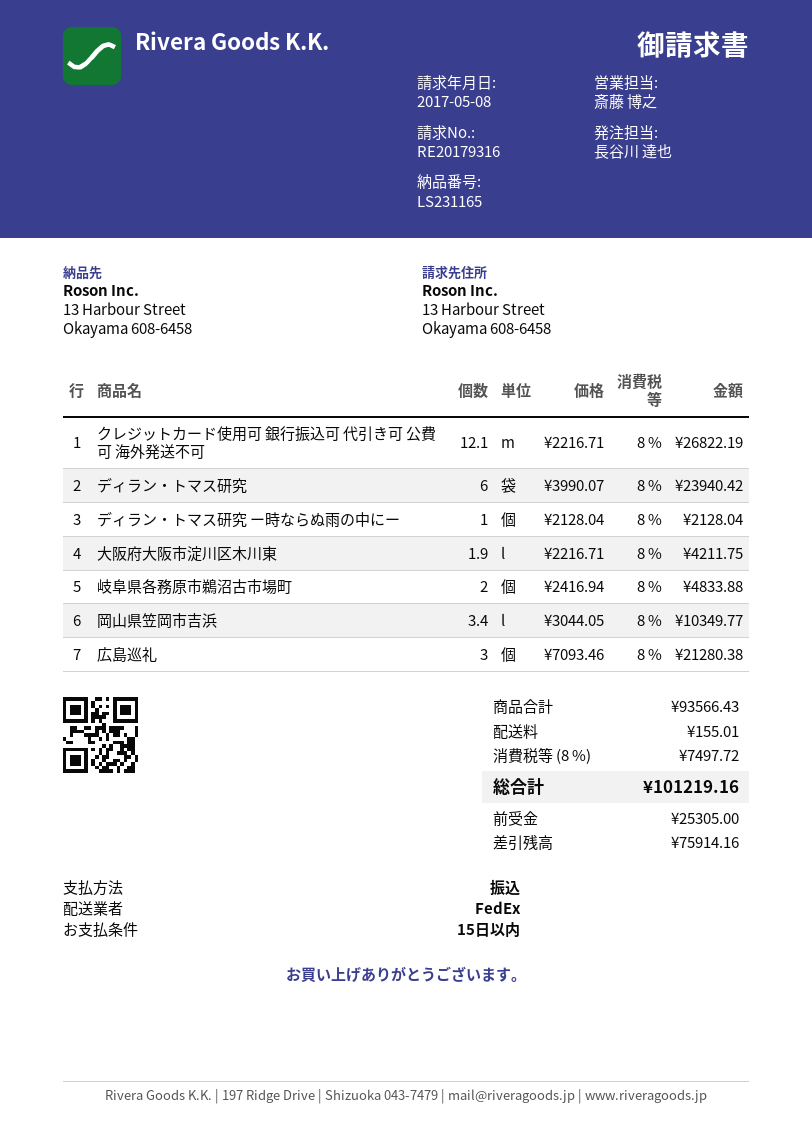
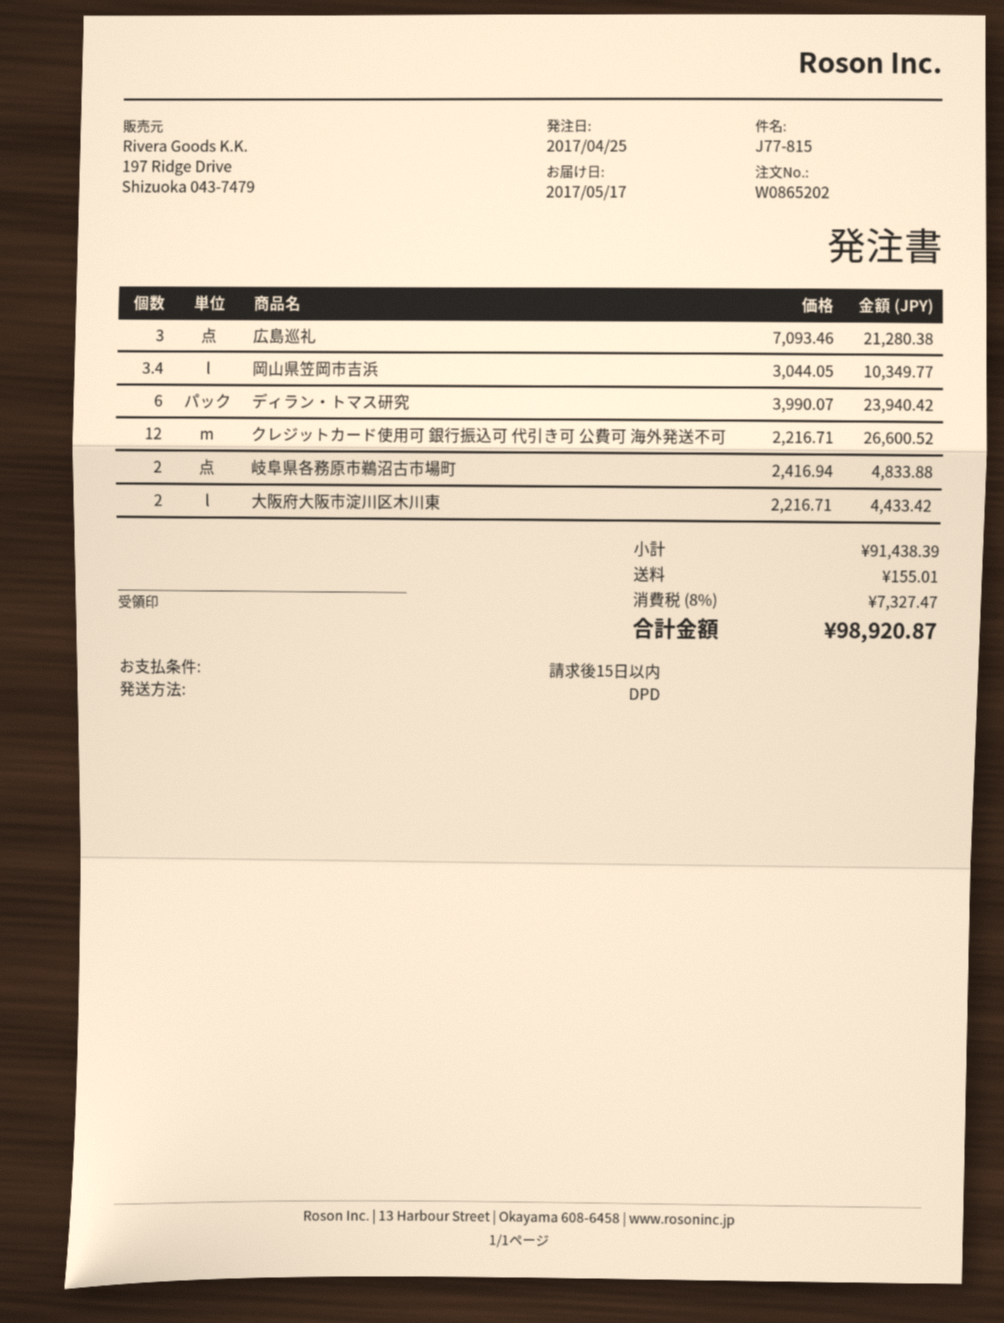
shipping method: FedEx -> DPD
クレジットカード使用可 銀行振込可 代引き可 公費可 海外発送不可: 12.1 x 2216.71 = 26822.19 -> 12 x 2216.71 = 26600.52
ディラン・トマス研究 ー時ならぬ雨の中にー: 1 x 2128.04 = 2128.04 -> none
大阪府大阪市淀川区木川東: 1.9 x 2216.71 = 4211.75 -> 2 x 2216.71 = 4433.42
subtotal: 93566.43 -> 91438.39
tax: 8% = 7497.72 -> 8% = 7327.47
total: 101219.16 -> 98920.87

